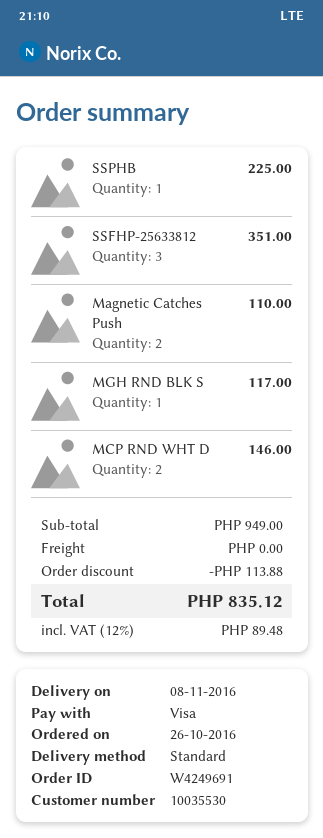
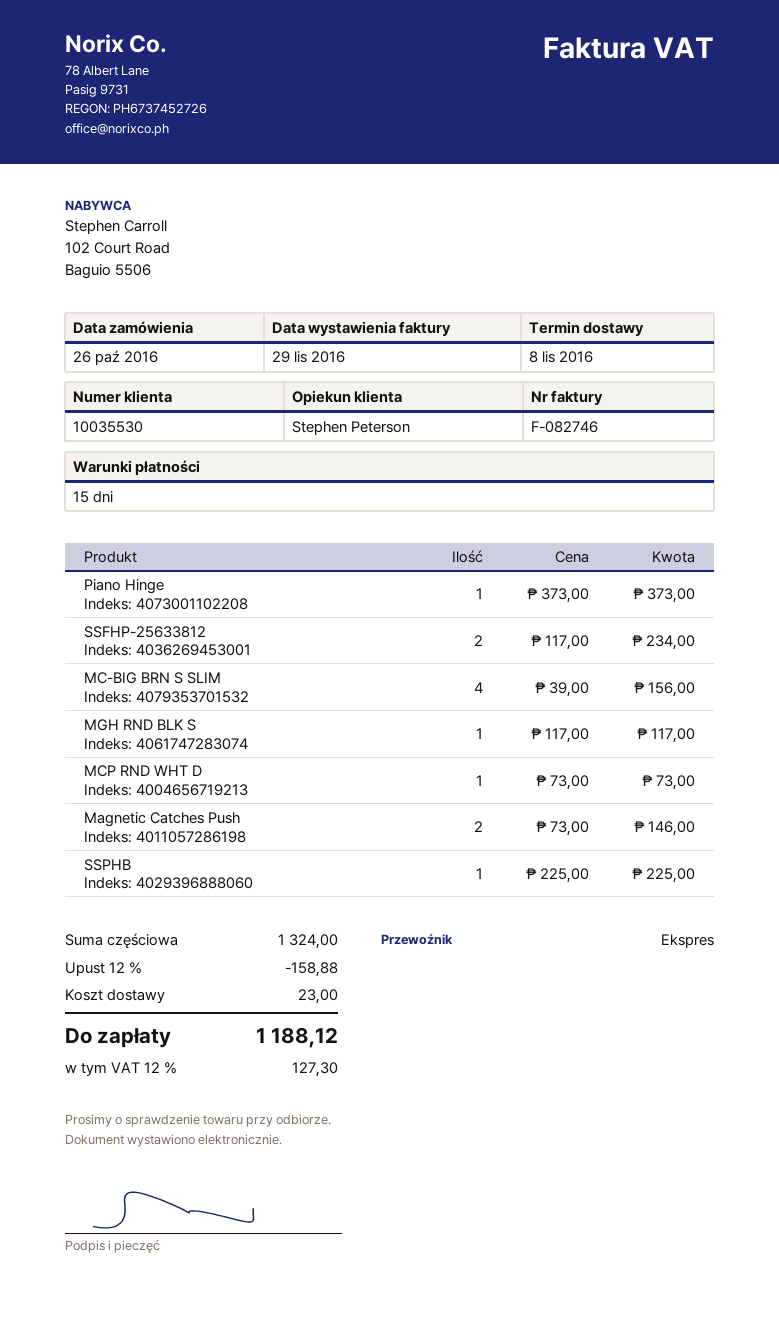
shipping method: standard -> express
SSFHP-25633812: 3 for 351.00 -> 2 for 234.00
Magnetic Catches Push: 2 for 110.00 -> 2 for 146.00
MCP RND WHT D: 2 for 146.00 -> 1 for 73.00
Piano Hinge: none -> 1 for 373.00
MC-BIG BRN S SLIM: none -> 4 for 156.00
subtotal: 949.00 -> 1324.00
discount: 113.88 -> 158.88
shipping: 0.00 -> 23.00
tax: 12% = 89.48 -> 12% = 127.30
total: 835.12 -> 1188.12

